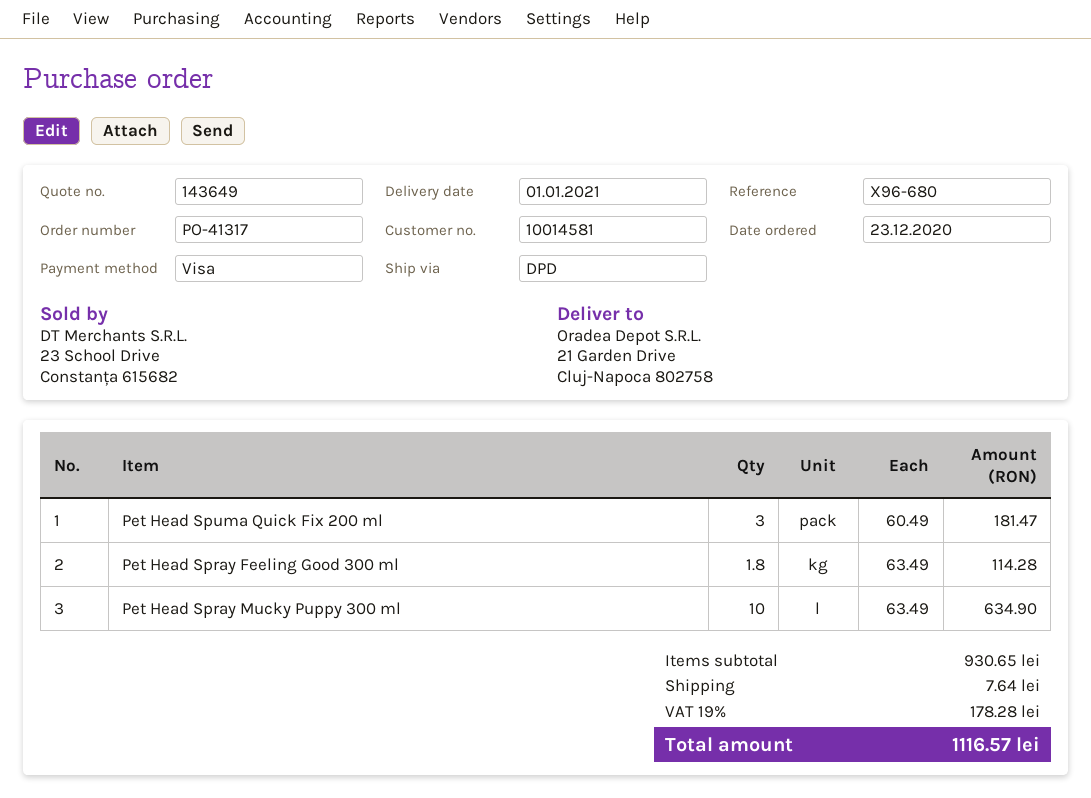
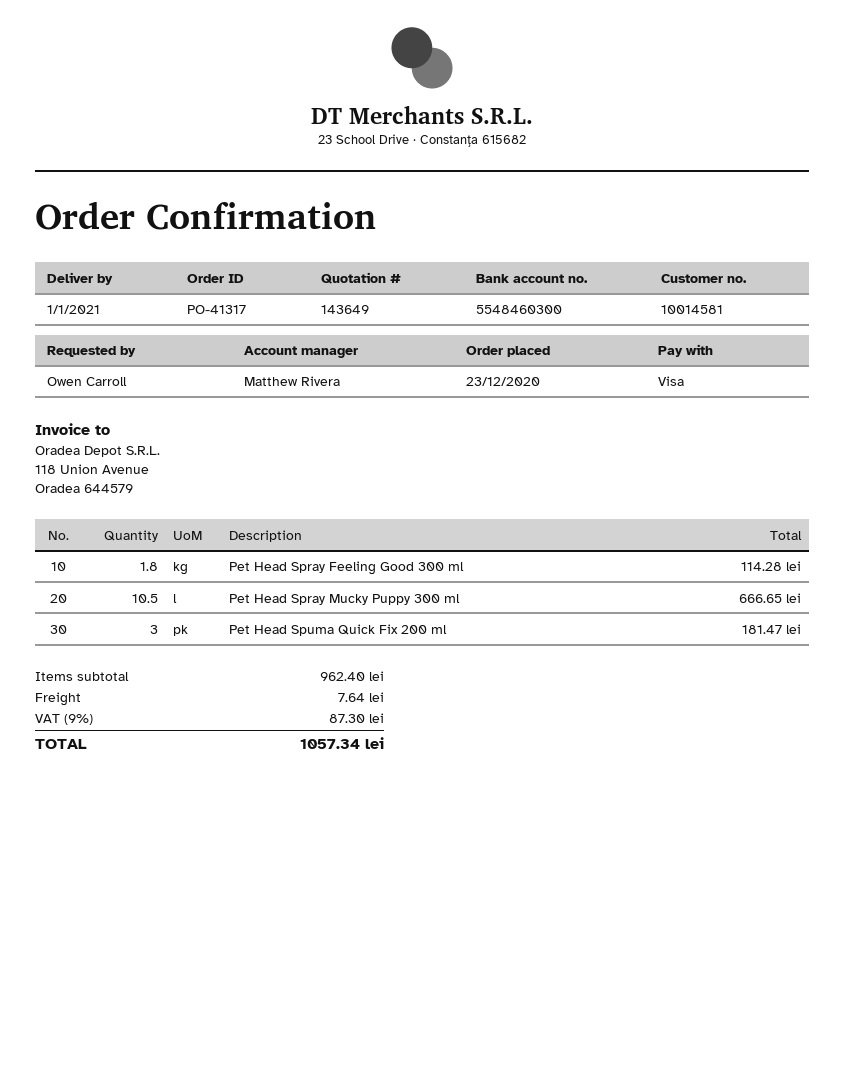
Pet Head Spray Mucky Puppy 300 ml: 10 for 634.90 -> 10.5 for 666.65
subtotal: 930.65 -> 962.40
tax: 19% = 178.28 -> 9% = 87.30
total: 1116.57 -> 1057.34

